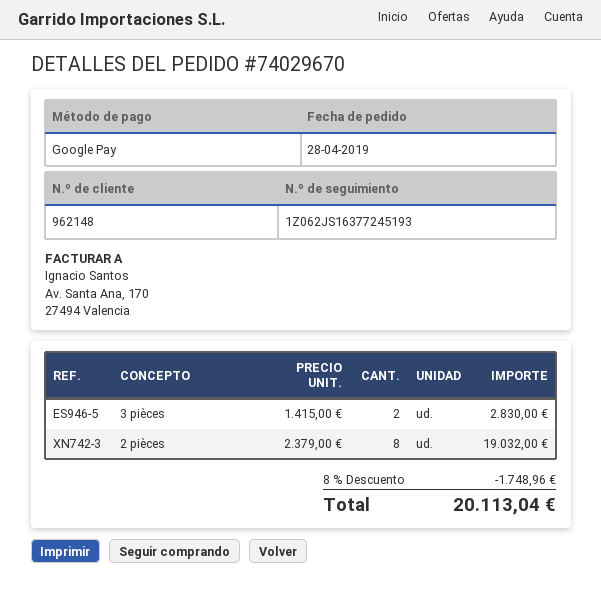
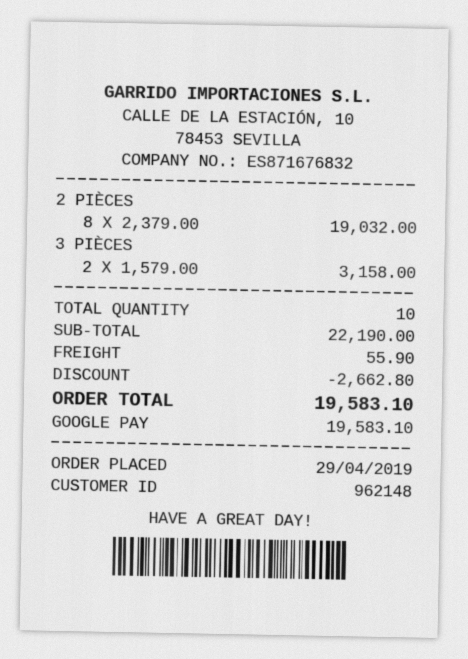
order date: 2019-04-28 -> 2019-04-29
3 pièces: 2 x 1415.00 = 2830.00 -> 2 x 1579.00 = 3158.00
discount: 1748.96 -> 2662.80
shipping: none -> 55.90
total: 20113.04 -> 19583.10

